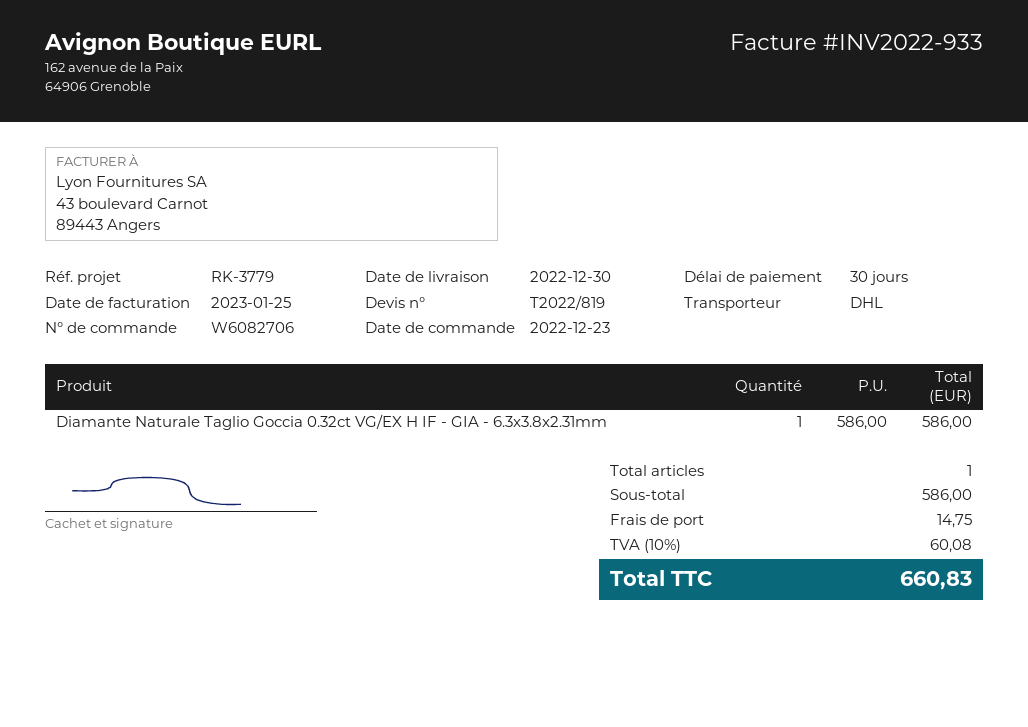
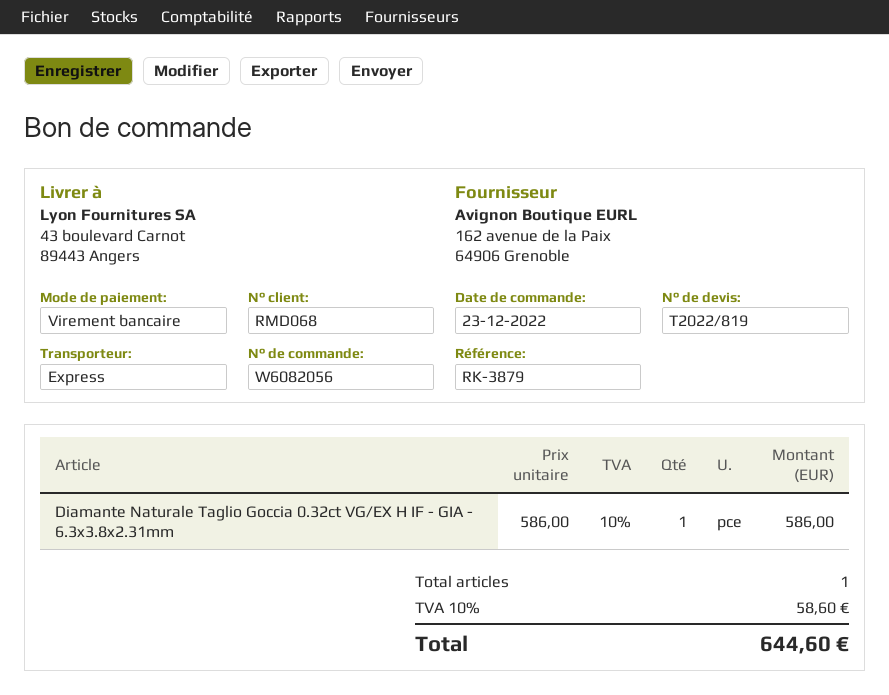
order number: W6082706 -> W6082056
reference: RK-3779 -> RK-3879
shipping method: DHL -> express
shipping: 14.75 -> none
tax: 10% = 60.08 -> 10% = 58.60
total: 660.83 -> 644.60

